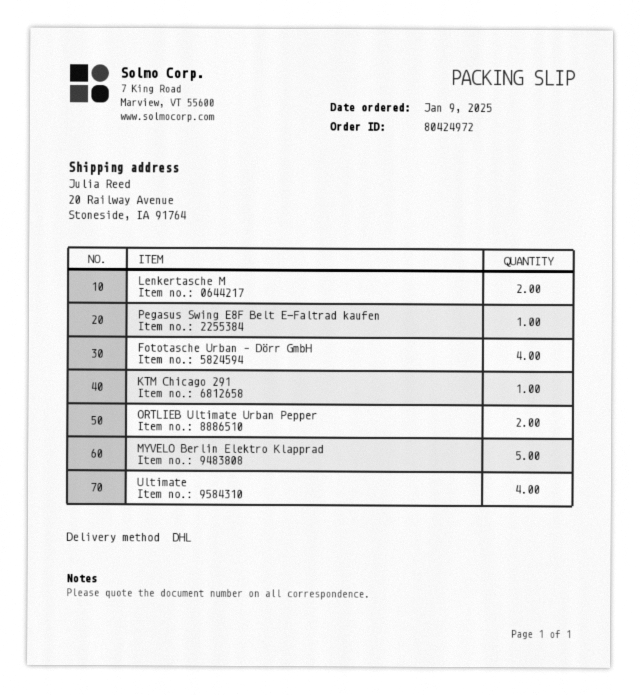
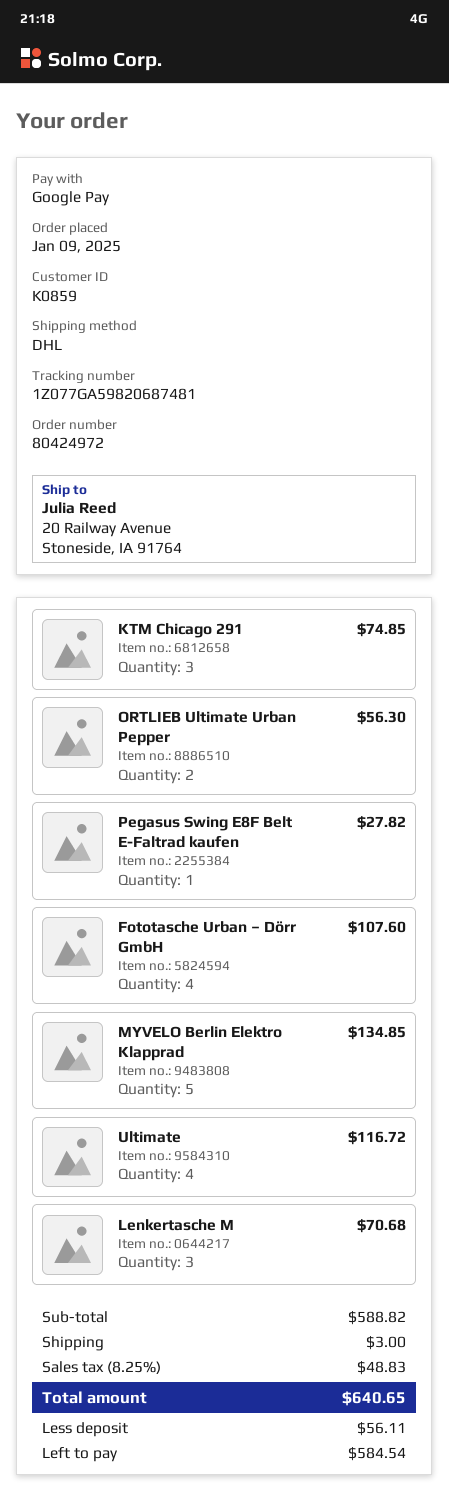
Lenkertasche M: 2 -> 3
KTM Chicago 291: 1 -> 3

